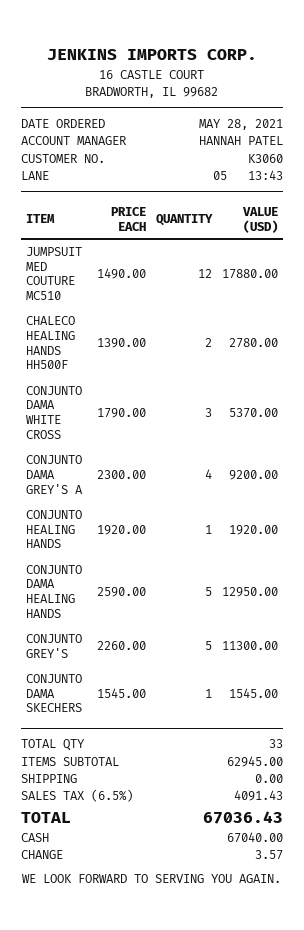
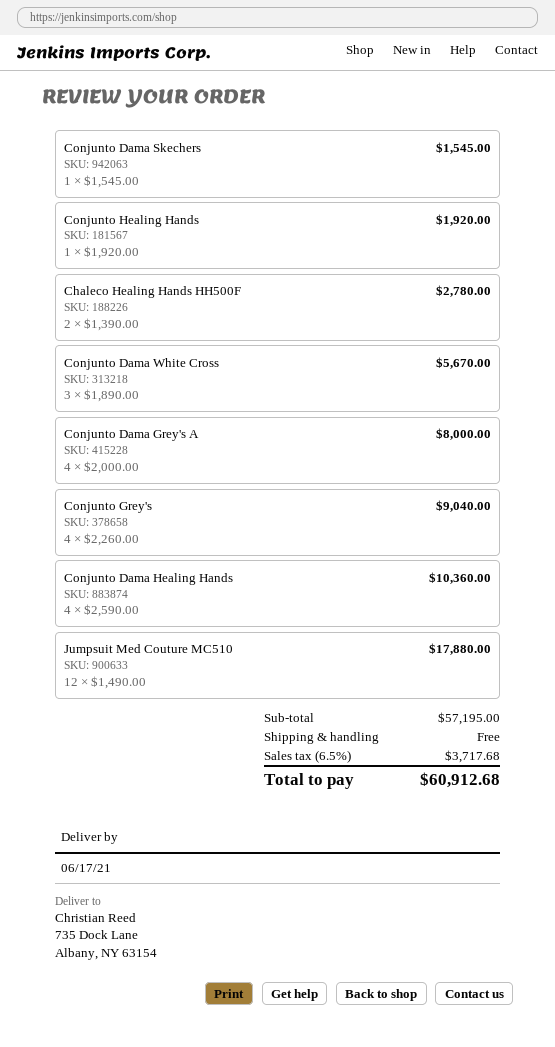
CONJUNTO DAMA WHITE CROSS: 3 x 1790.00 = 5370.00 -> 3 x 1890.00 = 5670.00
CONJUNTO DAMA GREY'S A: 4 x 2300.00 = 9200.00 -> 4 x 2000.00 = 8000.00
CONJUNTO DAMA HEALING HANDS: 5 x 2590.00 = 12950.00 -> 4 x 2590.00 = 10360.00
CONJUNTO GREY'S: 5 x 2260.00 = 11300.00 -> 4 x 2260.00 = 9040.00
subtotal: 62945.00 -> 57195.00
tax: 6.5% = 4091.43 -> 6.5% = 3717.68
total: 67036.43 -> 60912.68

